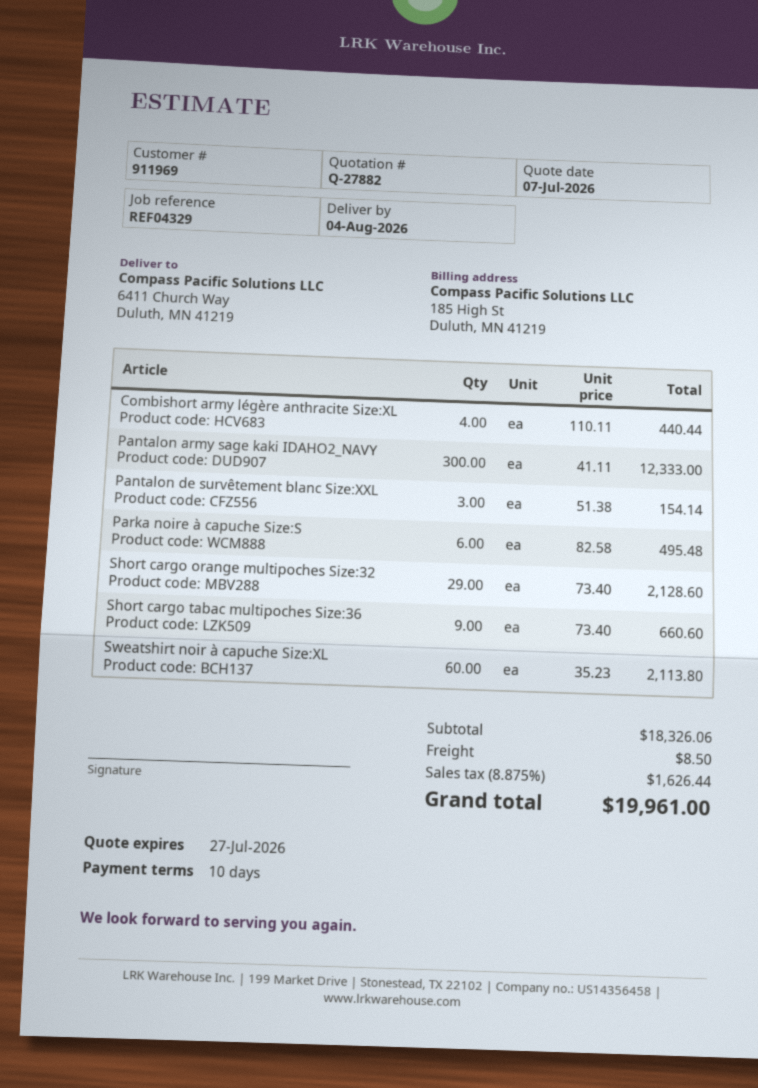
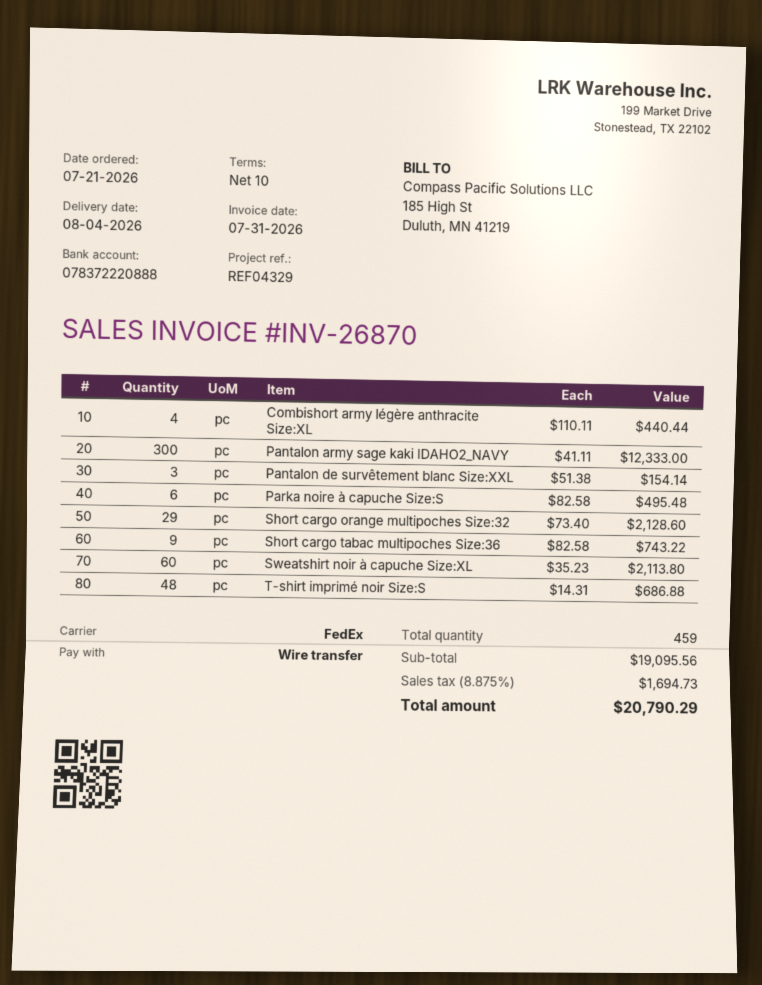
Short cargo tabac multipoches Size:36: 9 x 73.40 = 660.60 -> 9 x 82.58 = 743.22
T-shirt imprimé noir Size:S: none -> 48 x 14.31 = 686.88
subtotal: 18326.06 -> 19095.56
shipping: 8.50 -> none
tax: 8.875% = 1626.44 -> 8.875% = 1694.73
total: 19961.00 -> 20790.29

